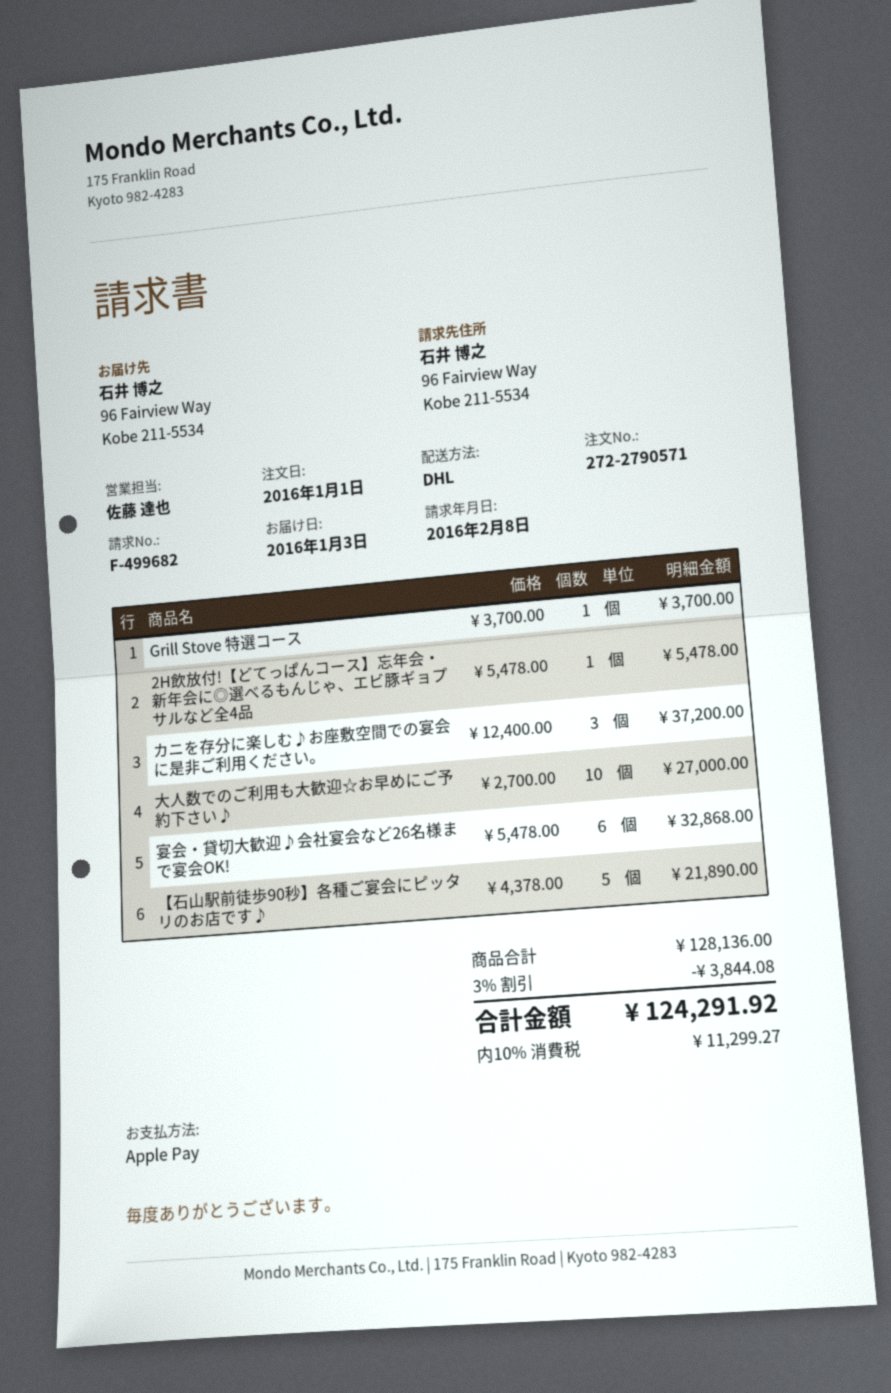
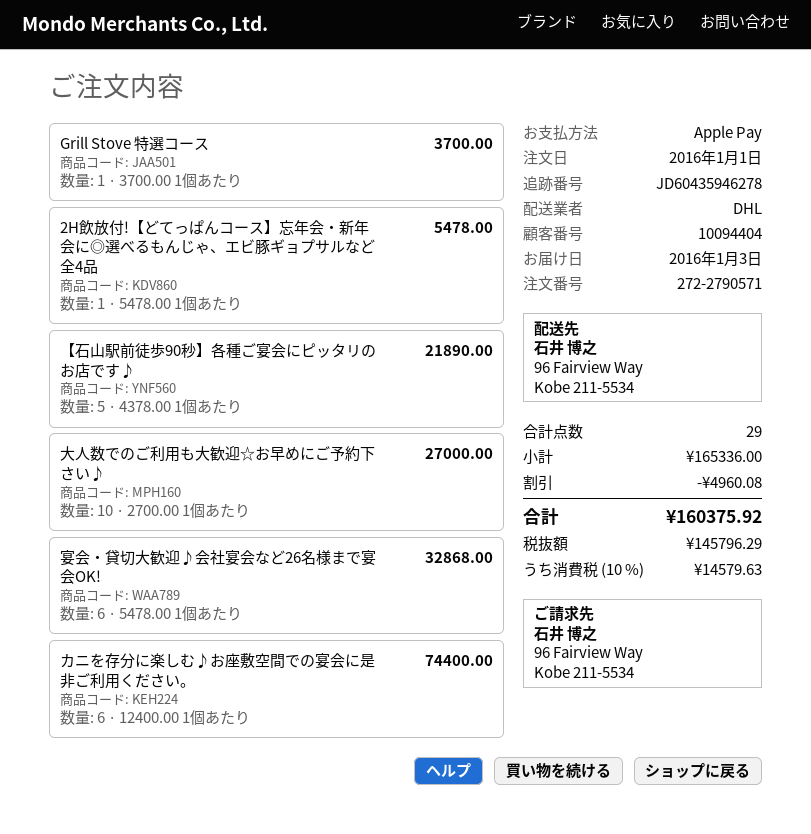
カニを存分に楽しむ♪お座敷空間での宴会に是非ご利用ください。: 3 x 12400.00 = 37200.00 -> 6 x 12400.00 = 74400.00
subtotal: 128136.00 -> 165336.00
discount: 3844.08 -> 4960.08
tax: 10% = 11299.27 -> 10% = 14579.63
total: 124291.92 -> 160375.92

